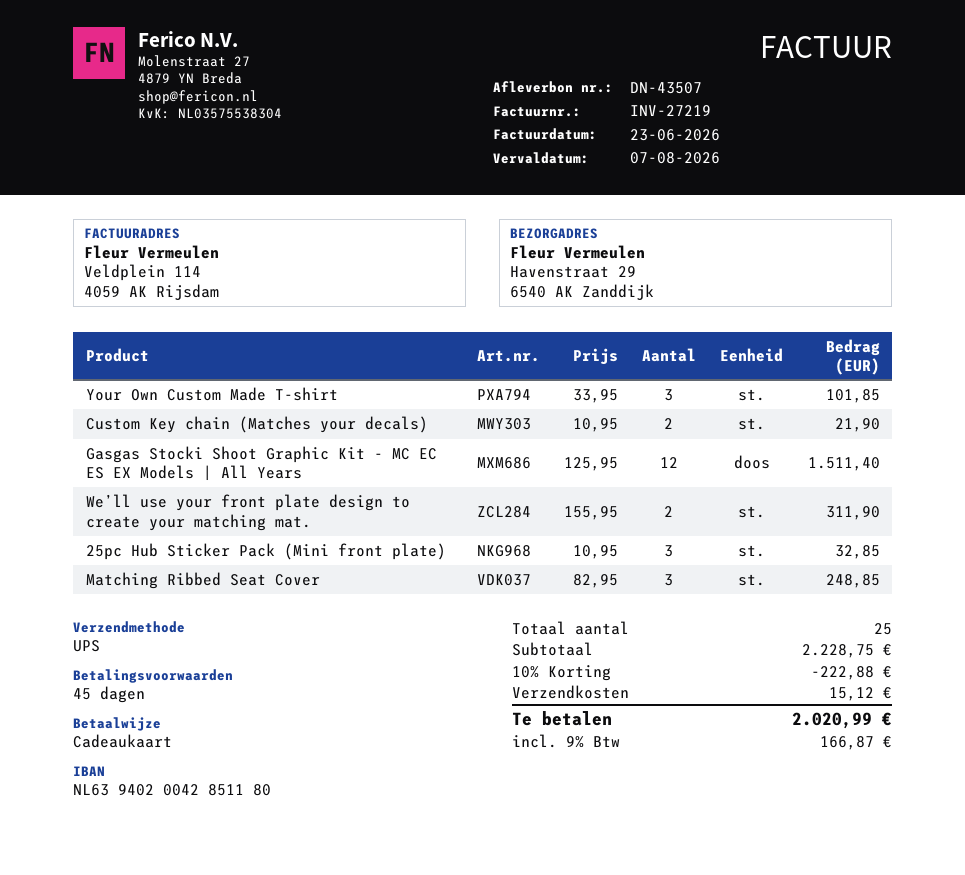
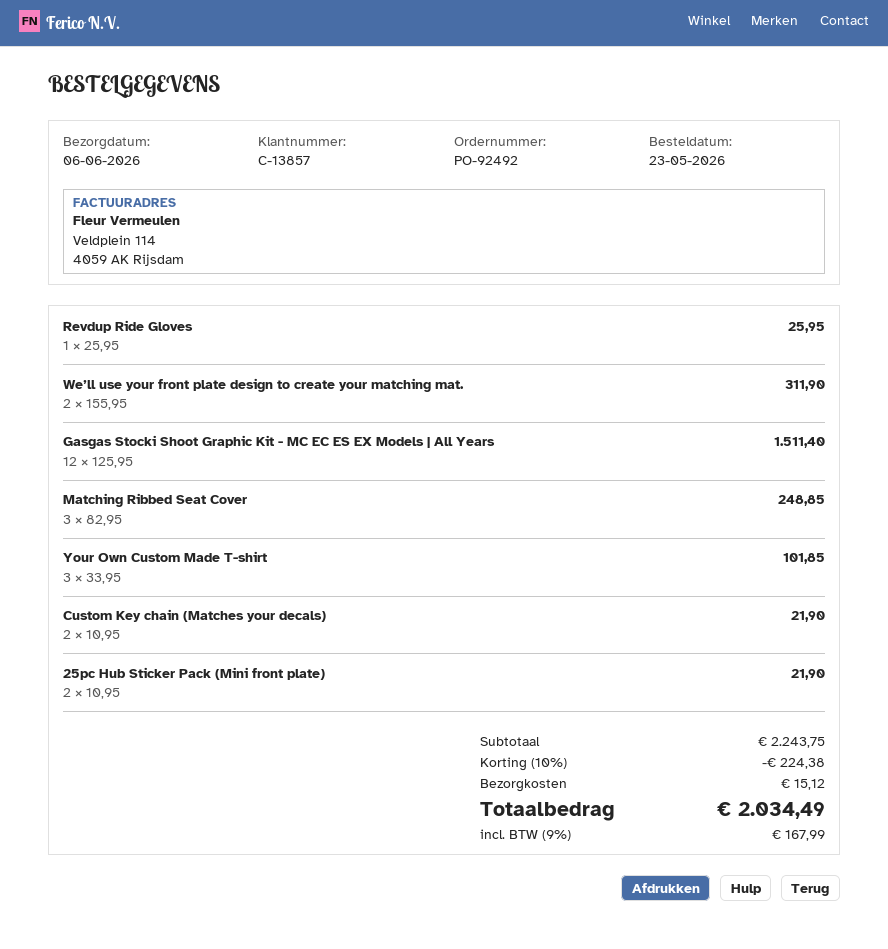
25pc Hub Sticker Pack (Mini front plate): 3 x 10.95 = 32.85 -> 2 x 10.95 = 21.90
Revdup Ride Gloves: none -> 1 x 25.95 = 25.95
subtotal: 2228.75 -> 2243.75
discount: 10% = 222.88 -> 10% = 224.38
tax: 9% = 166.87 -> 9% = 167.99
total: 2020.99 -> 2034.49

